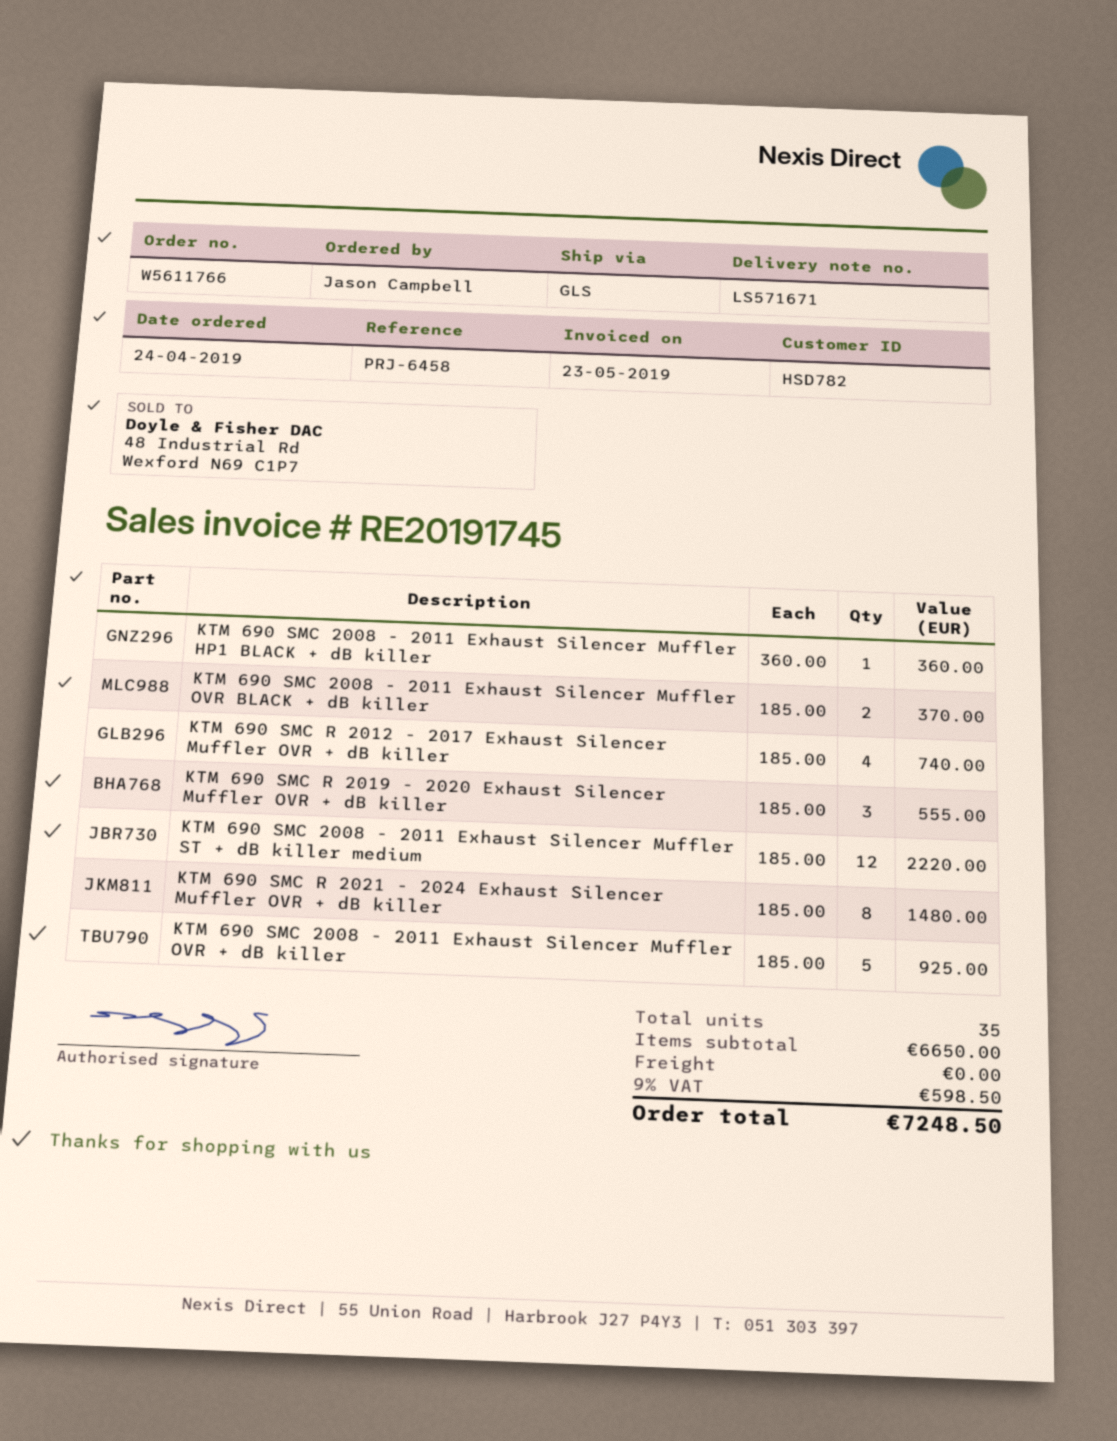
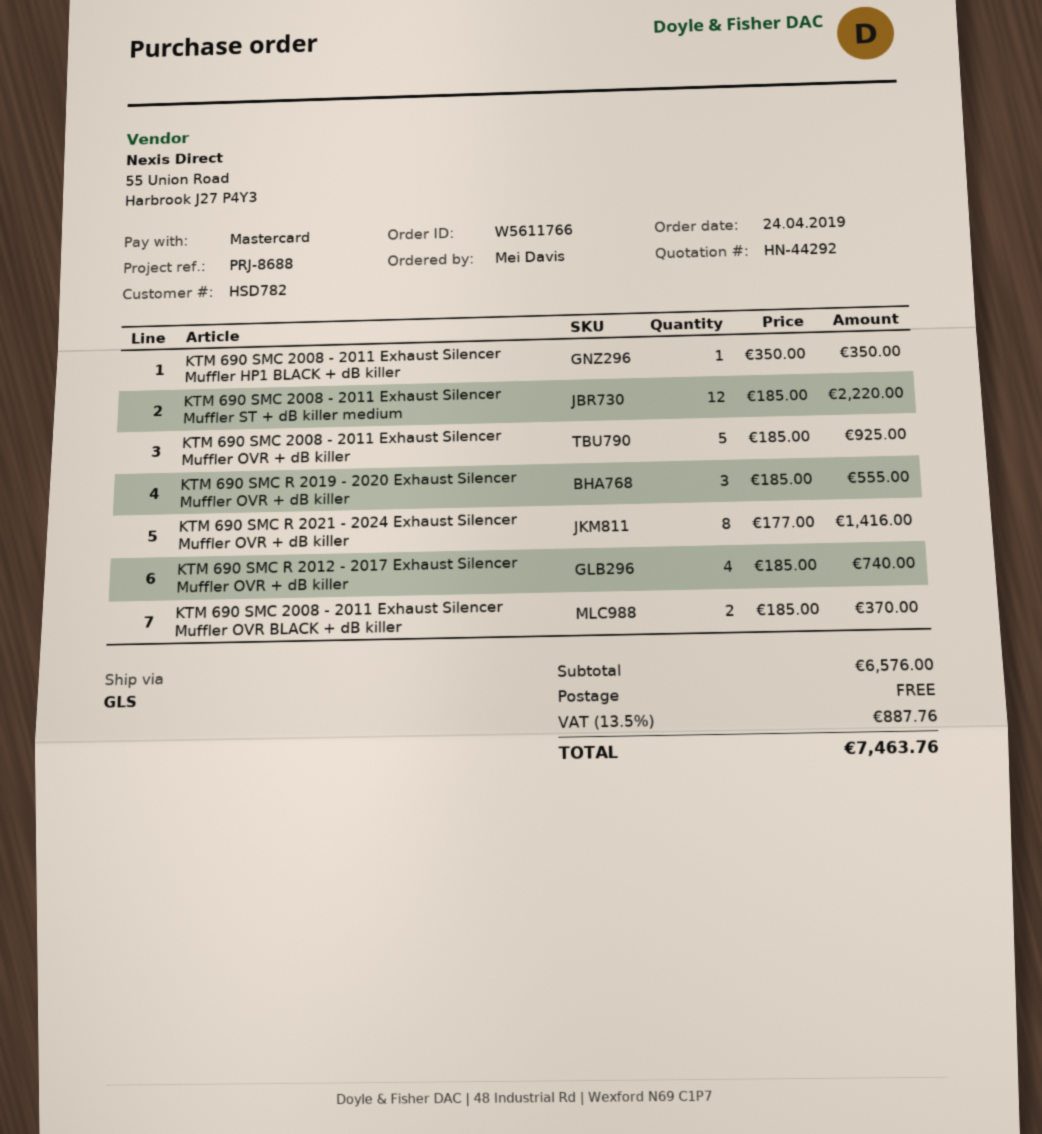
reference: PRJ-6458 -> PRJ-8688
ordered by: Jason Campbell -> Mei Davis
KTM 690 SMC 2008 - 2011 Exhaust Silencer Muffler HP1 BLACK + dB killer: 1 x 360.00 = 360.00 -> 1 x 350.00 = 350.00
KTM 690 SMC R 2021 - 2024 Exhaust Silencer Muffler OVR + dB killer: 8 x 185.00 = 1480.00 -> 8 x 177.00 = 1416.00
subtotal: 6650.00 -> 6576.00
tax: 9% = 598.50 -> 13.5% = 887.76
total: 7248.50 -> 7463.76

